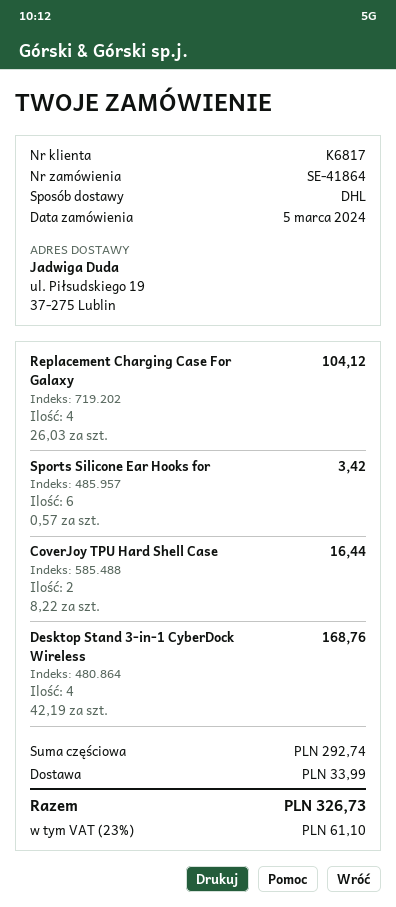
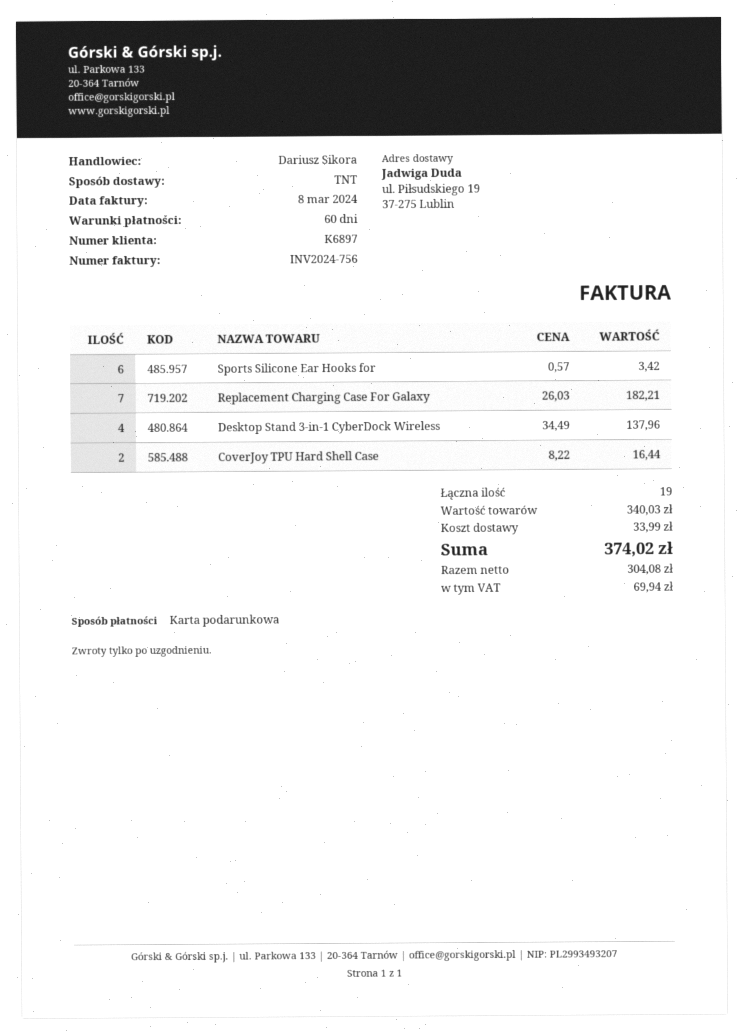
customer number: K6817 -> K6897
shipping method: DHL -> TNT
Replacement Charging Case For Galaxy: 4 x 26.03 = 104.12 -> 7 x 26.03 = 182.21
Desktop Stand 3-in-1 CyberDock Wireless: 4 x 42.19 = 168.76 -> 4 x 34.49 = 137.96
subtotal: 292.74 -> 340.03
tax: 61.10 -> 69.94
total: 326.73 -> 374.02

